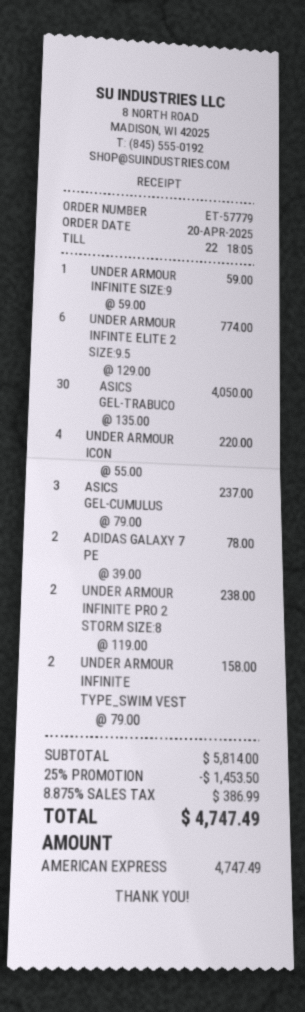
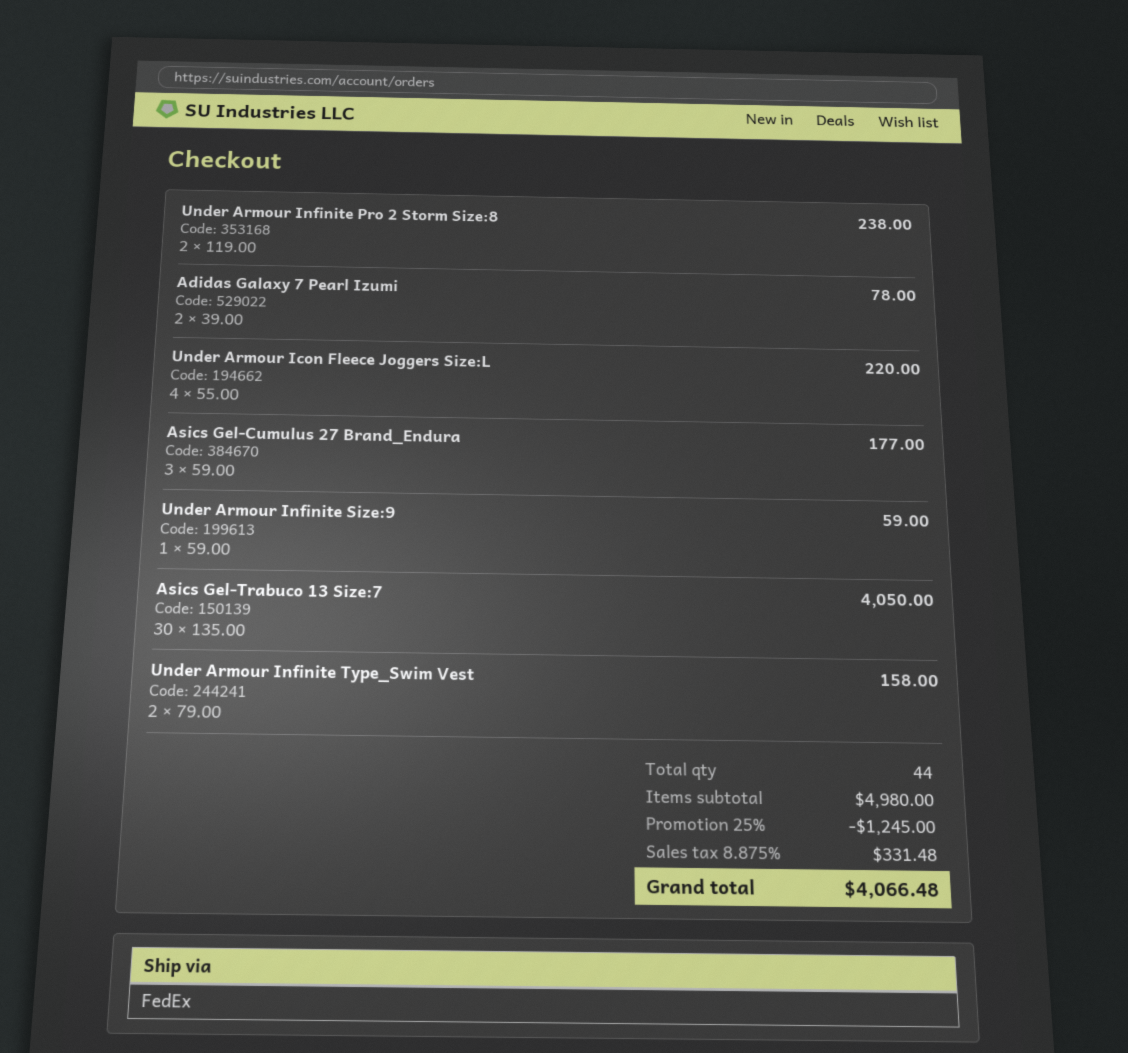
UNDER ARMOUR INFINTE ELITE 2 SIZE:9.5: 6 x 129.00 = 774.00 -> none
ASICS GEL-CUMULUS: 3 x 79.00 = 237.00 -> 3 x 59.00 = 177.00
subtotal: 5814.00 -> 4980.00
discount: 25% = 1453.50 -> 25% = 1245.00
tax: 8.875% = 386.99 -> 8.875% = 331.48
total: 4747.49 -> 4066.48

